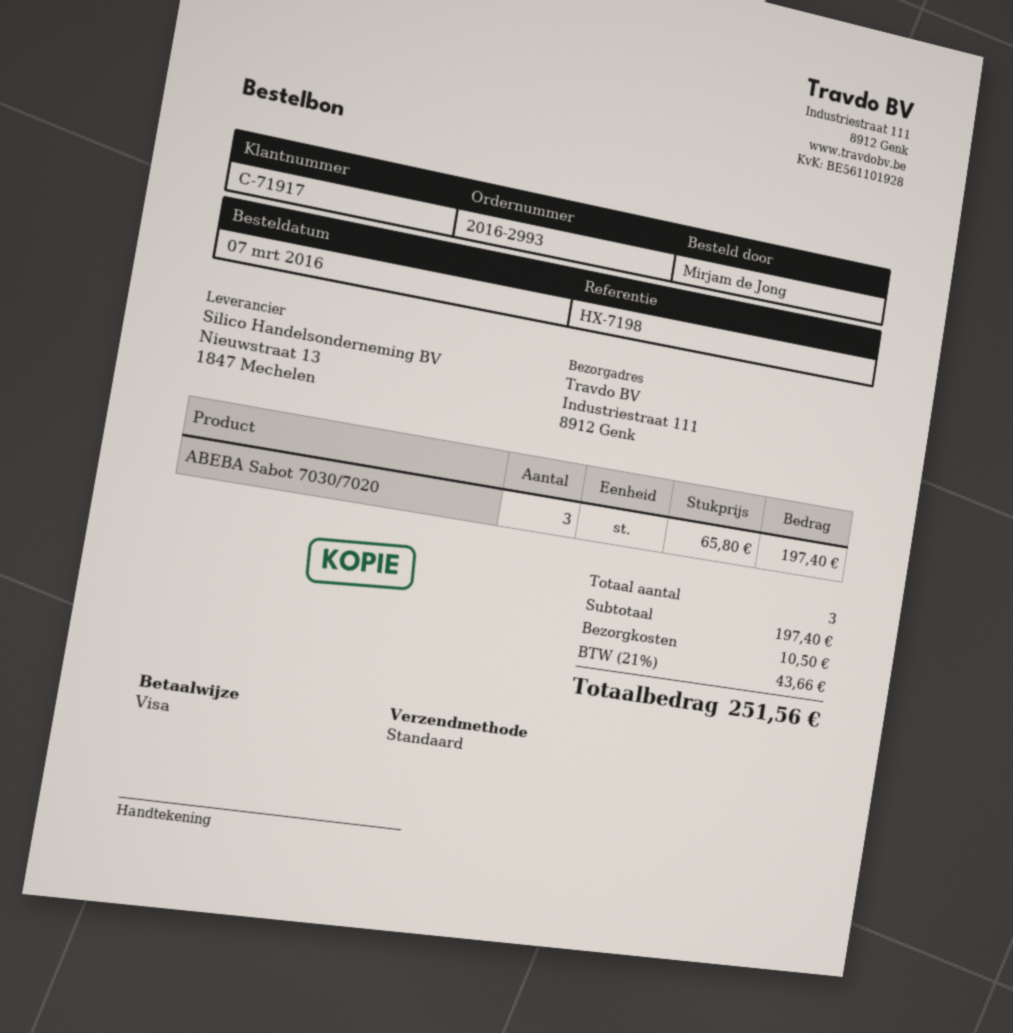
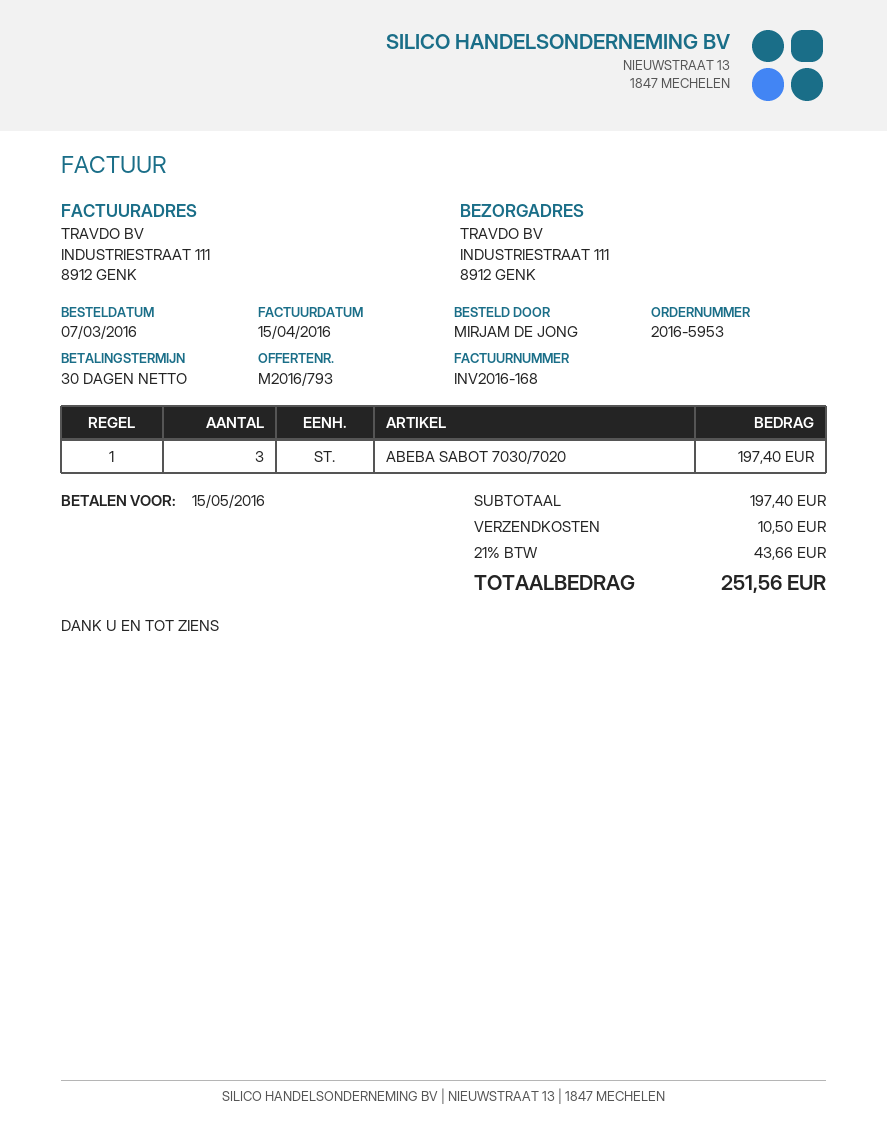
order number: 2016-2993 -> 2016-5953

